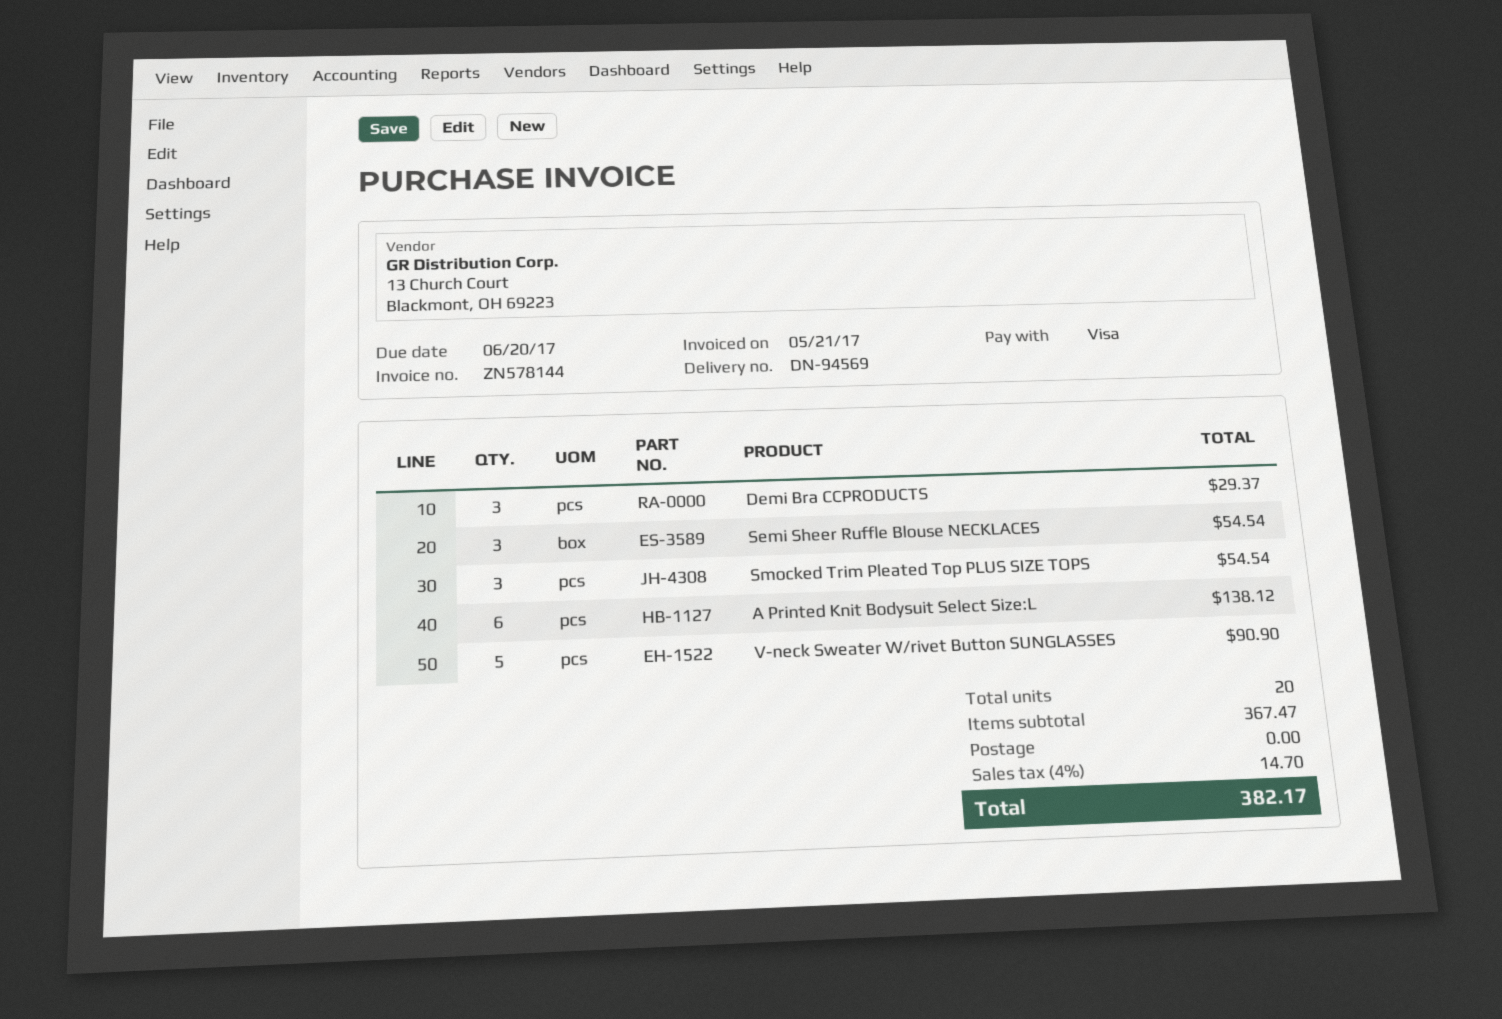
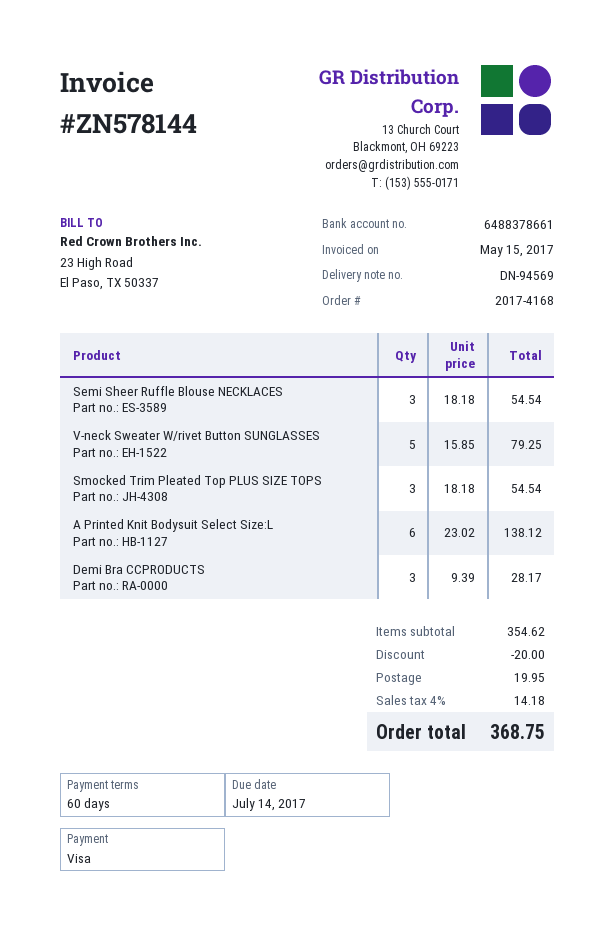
invoice date: 2017-05-21 -> 2017-05-15
due date: 2017-06-20 -> 2017-07-14
Demi Bra CCPRODUCTS: 3 for 29.37 -> 3 for 28.17
V-neck Sweater W/rivet Button SUNGLASSES: 5 for 90.90 -> 5 for 79.25
subtotal: 367.47 -> 354.62
discount: none -> 20.00
shipping: 0.00 -> 19.95
tax: 4% = 14.70 -> 4% = 14.18
total: 382.17 -> 368.75

